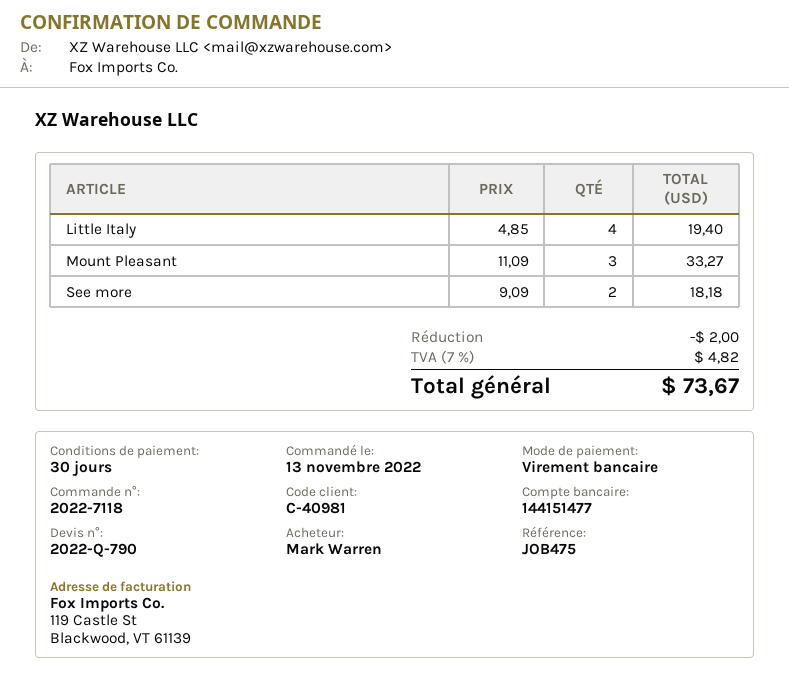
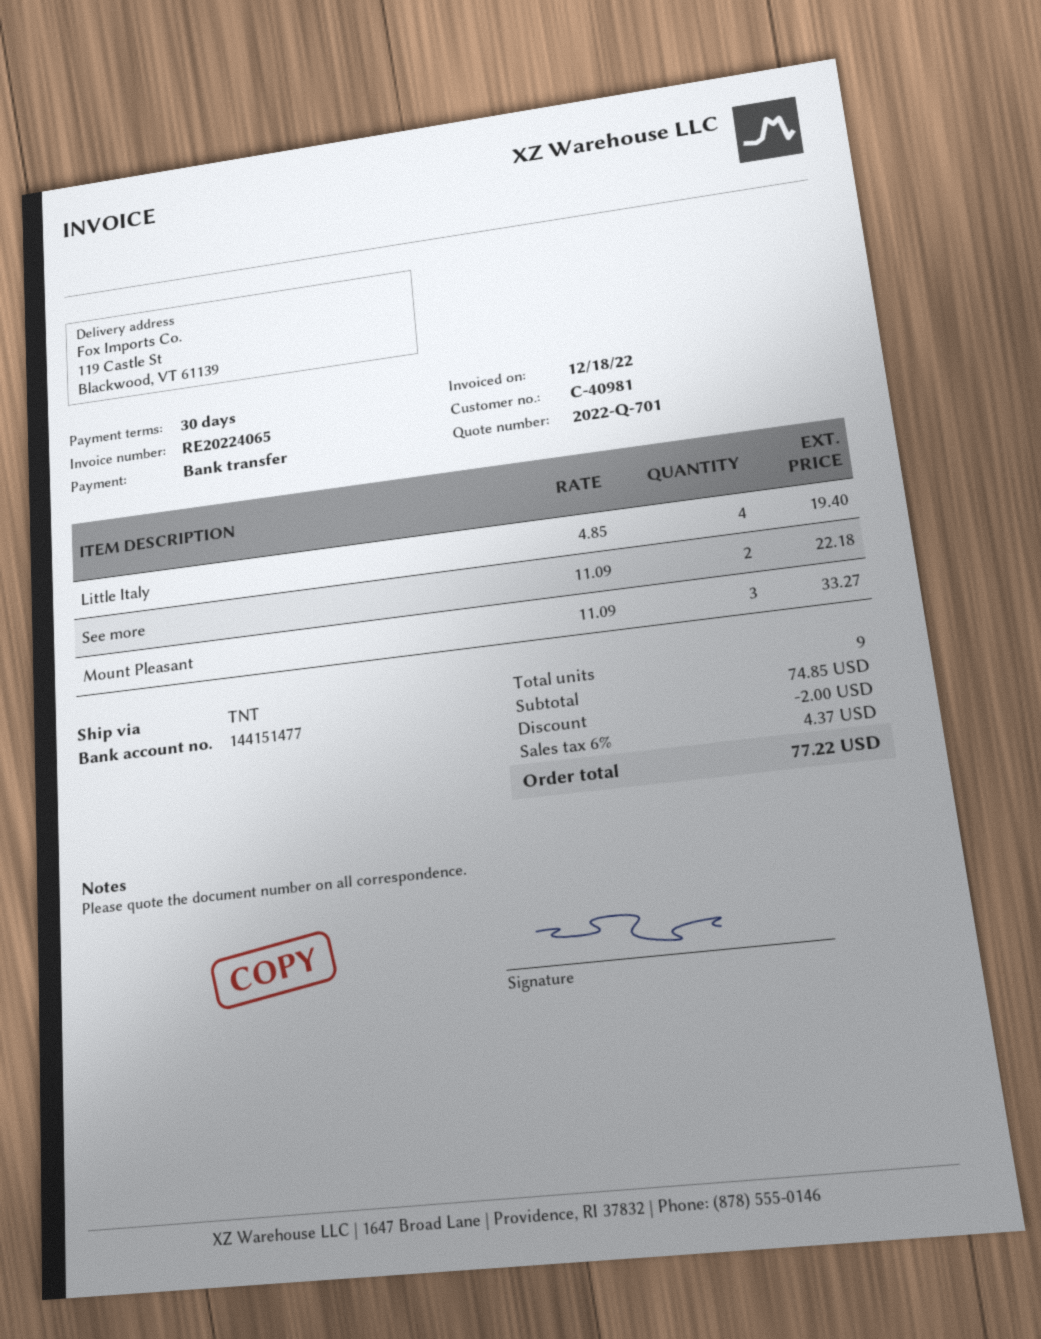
quote number: 2022-Q-790 -> 2022-Q-701
See more: 2 x 9.09 = 18.18 -> 2 x 11.09 = 22.18
tax: 7% = 4.82 -> 6% = 4.37
total: 73.67 -> 77.22

